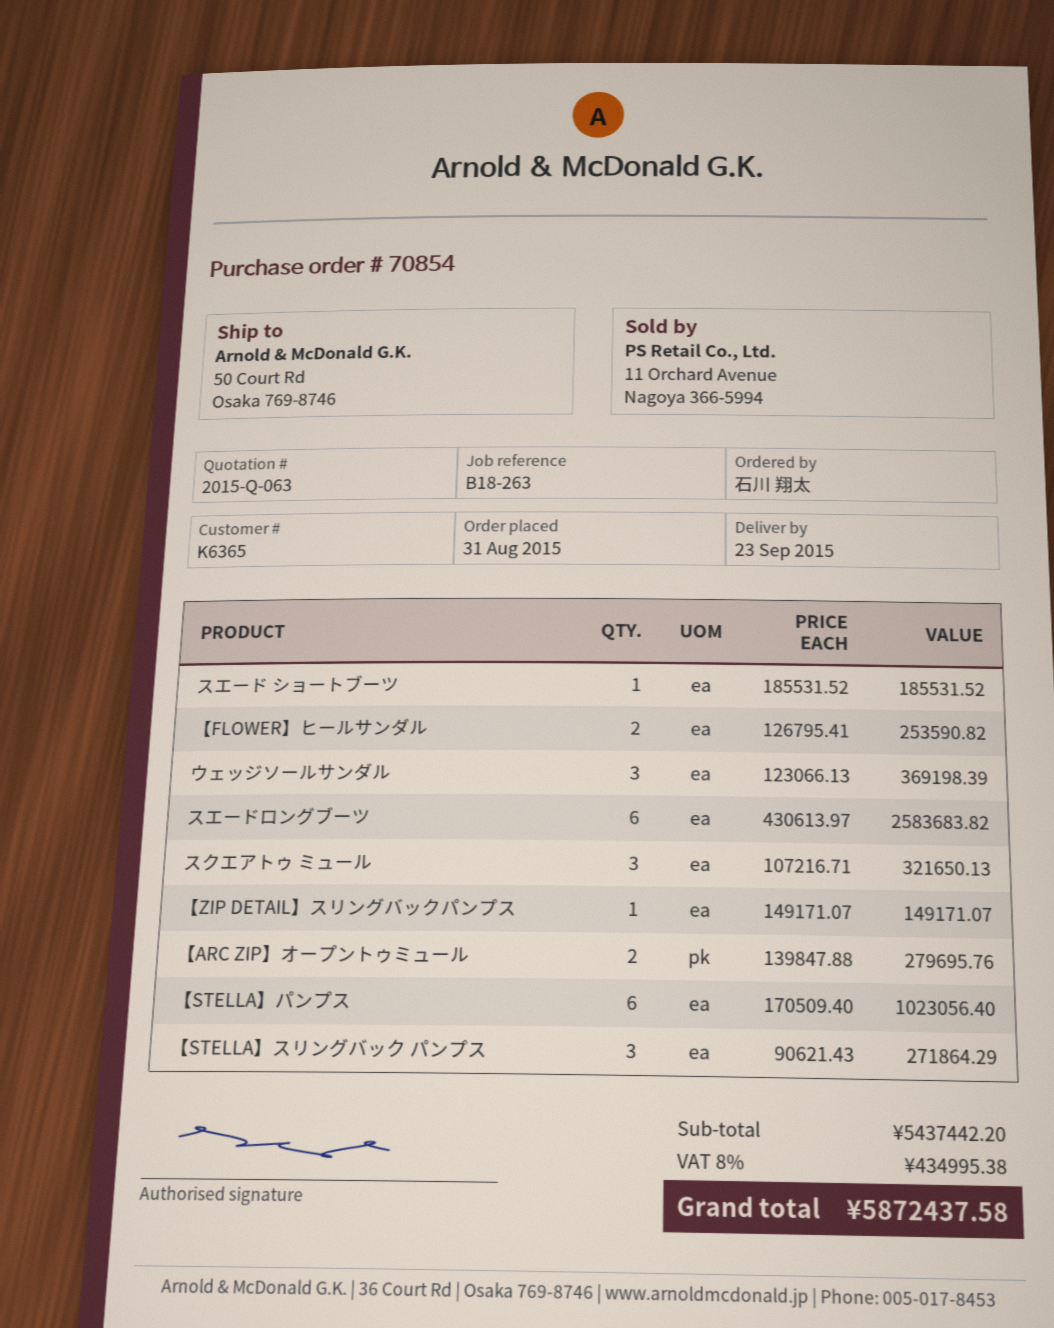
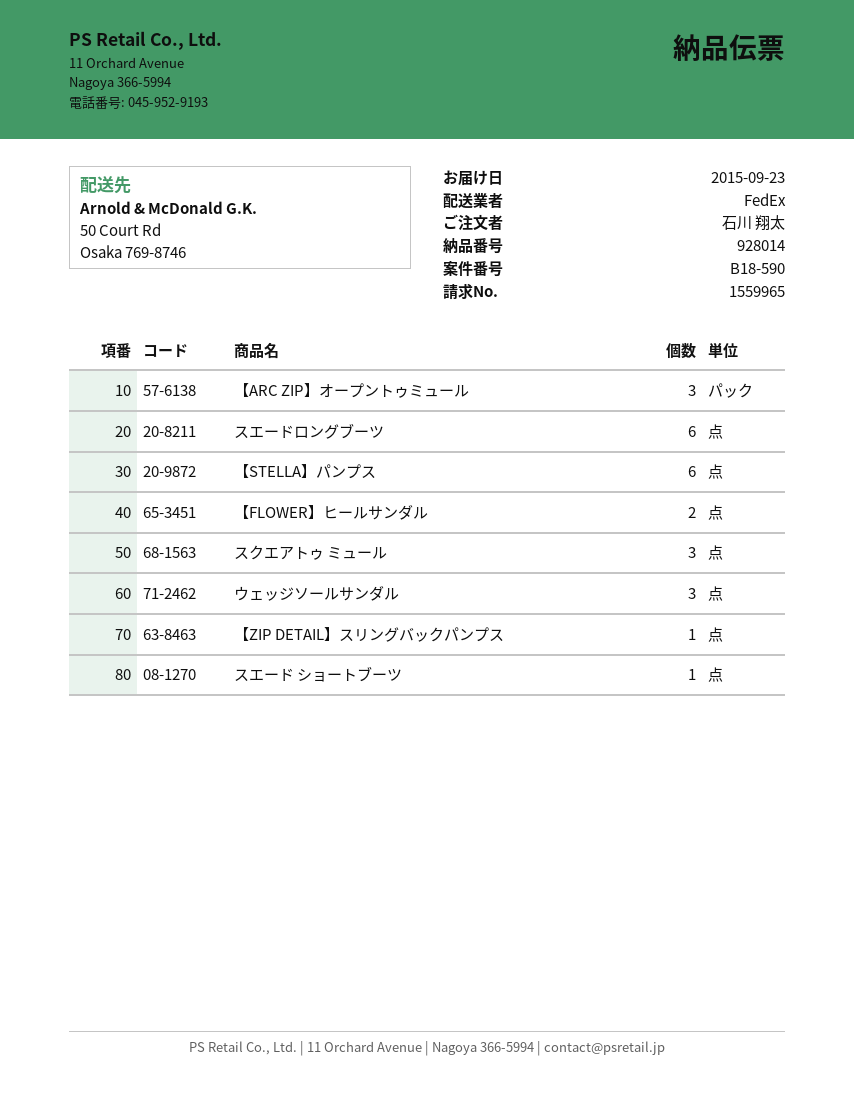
reference: B18-263 -> B18-590
【ARC ZIP】オープントゥミュール: 2 -> 3
【STELLA】スリングバック パンプス: 3 -> none

